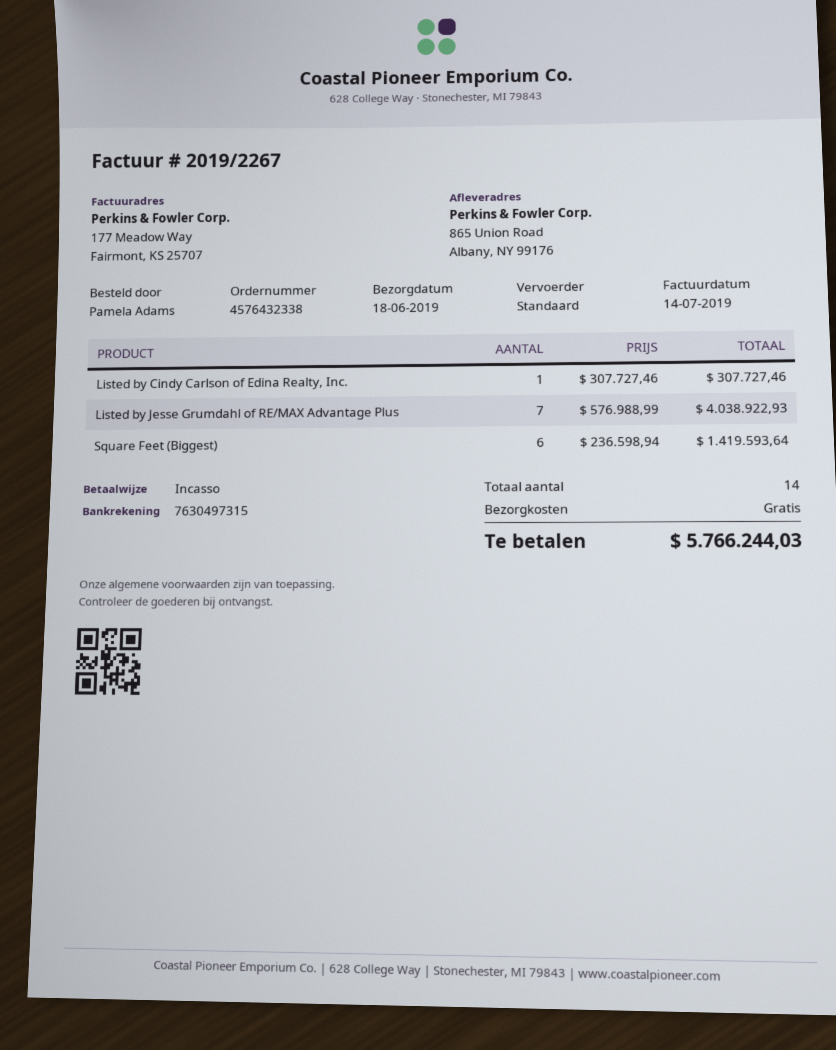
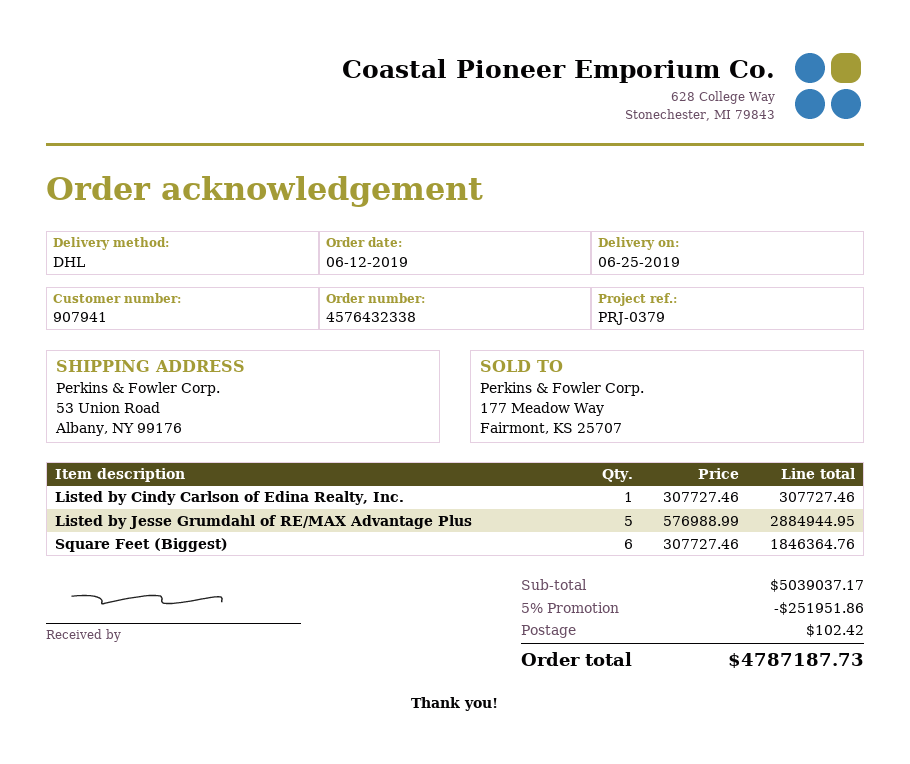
delivery date: 2019-06-18 -> 2019-06-25
shipping method: standard -> DHL
ship to: 865 Union Road, Albany, NY 99176 -> 53 Union Road, Albany, NY 99176
Listed by Jesse Grumdahl of RE/MAX Advantage Plus: 7 x 576988.99 = 4038922.93 -> 5 x 576988.99 = 2884944.95
Square Feet (Biggest): 6 x 236598.94 = 1419593.64 -> 6 x 307727.46 = 1846364.76
discount: none -> 5% = 251951.86
shipping: 0.00 -> 102.42
total: 5766244.03 -> 4787187.73

